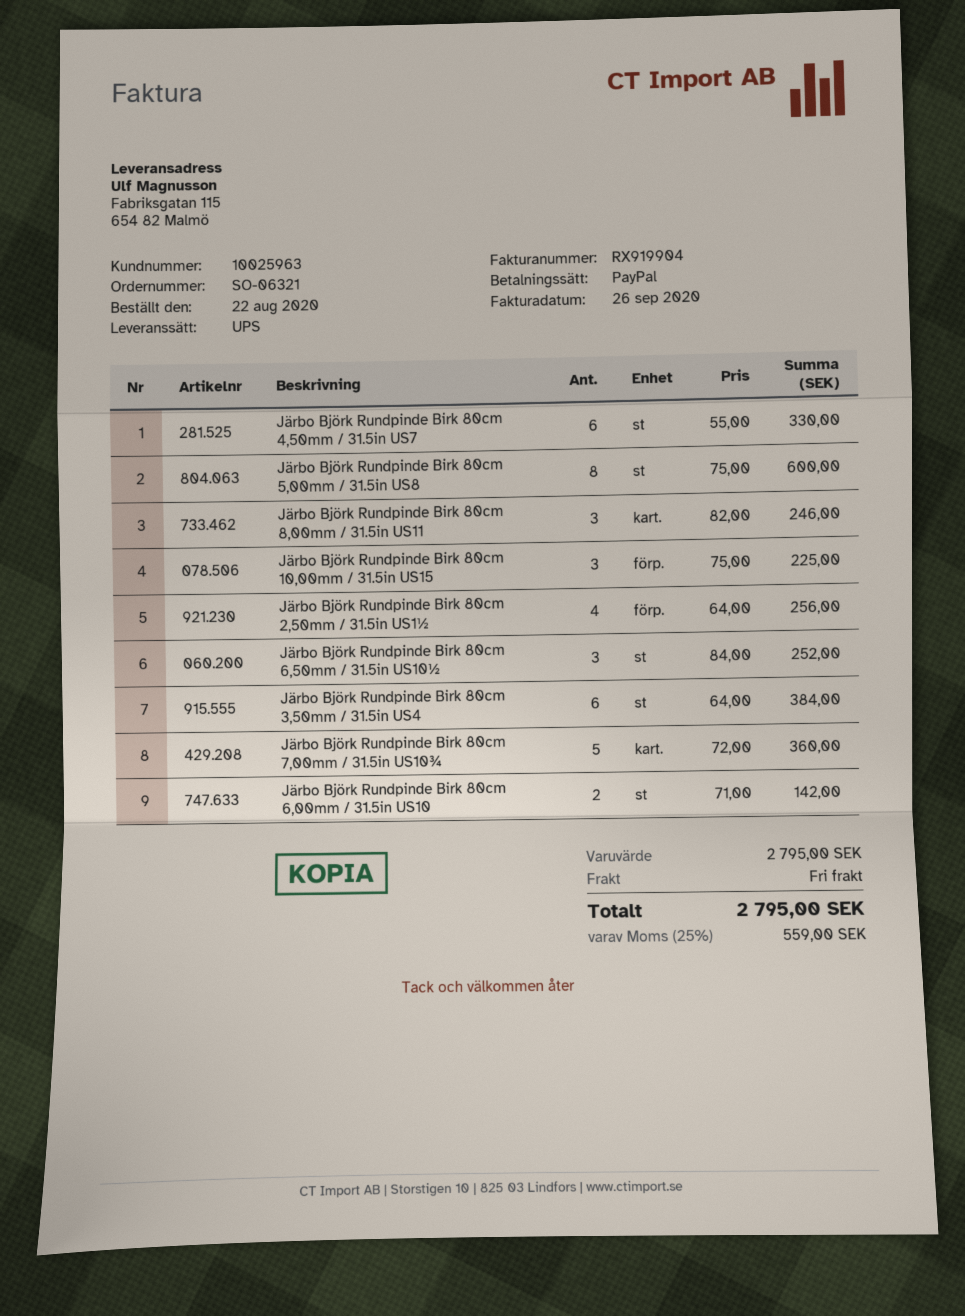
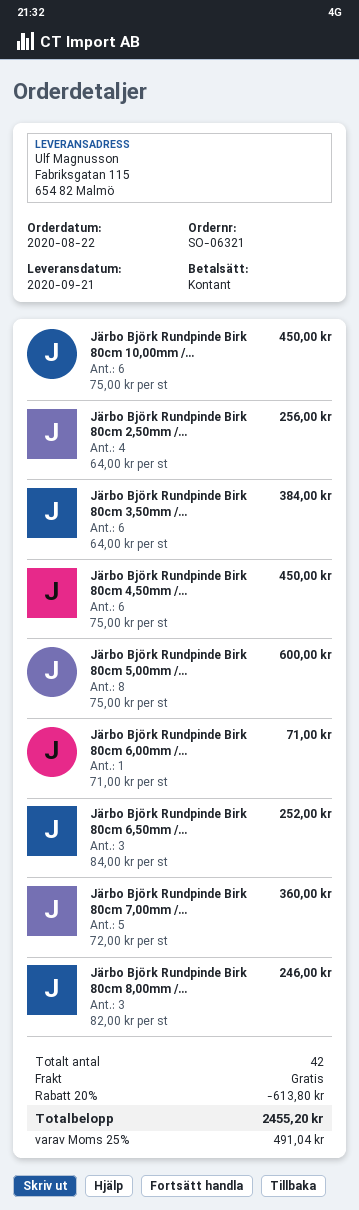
payment method: PayPal -> cash
Järbo Björk Rundpinde Birk 80cm 4,50mm / 31.5in US7: 6 x 55.00 = 330.00 -> 6 x 75.00 = 450.00
Järbo Björk Rundpinde Birk 80cm 10,00mm / 31.5in US15: 3 x 75.00 = 225.00 -> 6 x 75.00 = 450.00
Järbo Björk Rundpinde Birk 80cm 6,00mm / 31.5in US10: 2 x 71.00 = 142.00 -> 1 x 71.00 = 71.00
discount: none -> 20% = 613.80
tax: 25% = 559.00 -> 25% = 491.04
total: 2795.00 -> 2455.20

